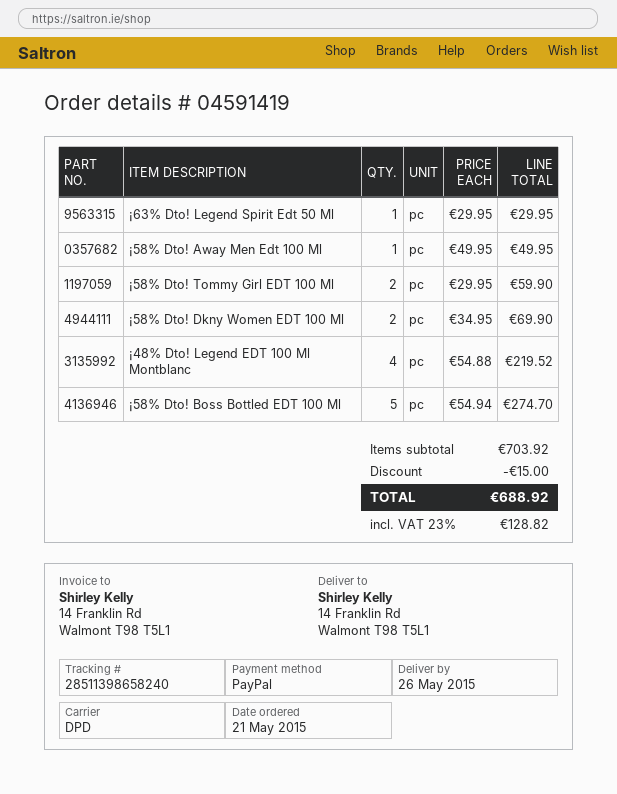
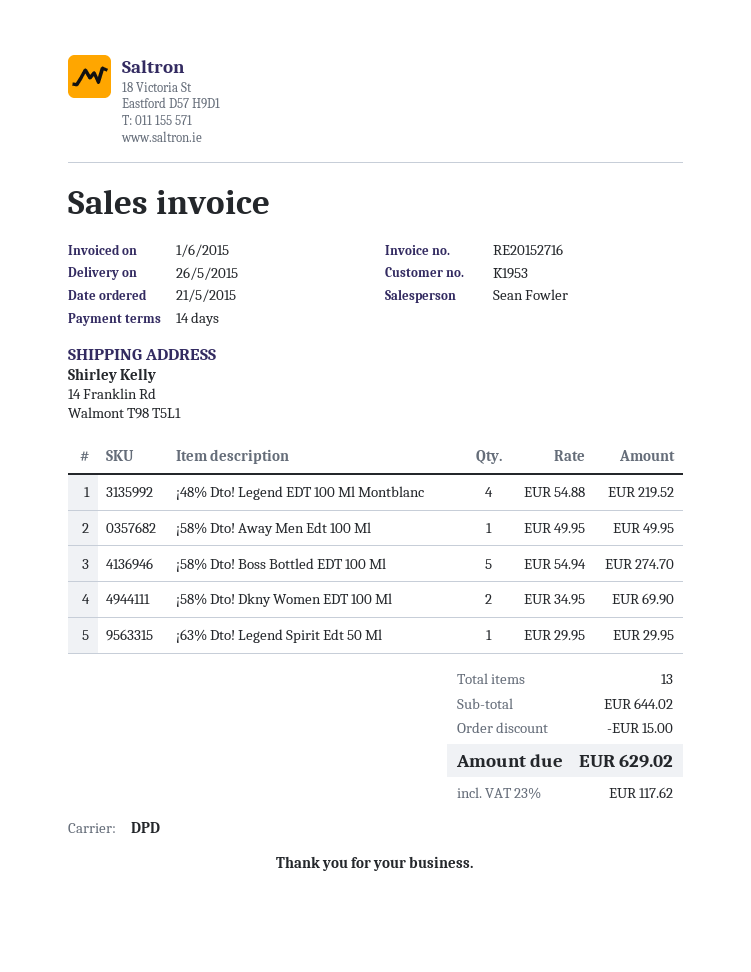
¡58% Dto! Tommy Girl EDT 100 Ml: 2 x 29.95 = 59.90 -> none
subtotal: 703.92 -> 644.02
tax: 23% = 128.82 -> 23% = 117.62
total: 688.92 -> 629.02

